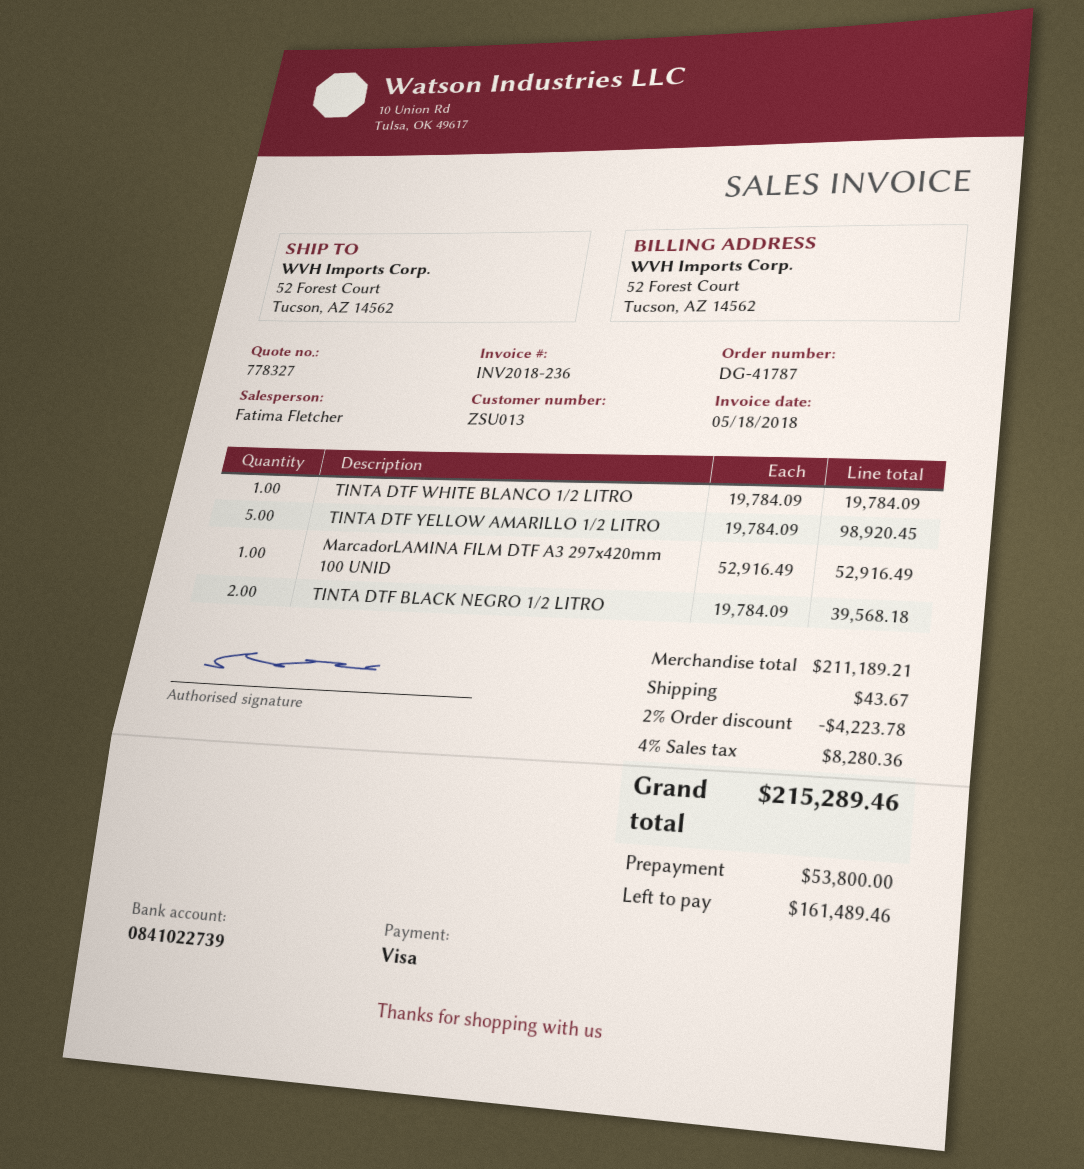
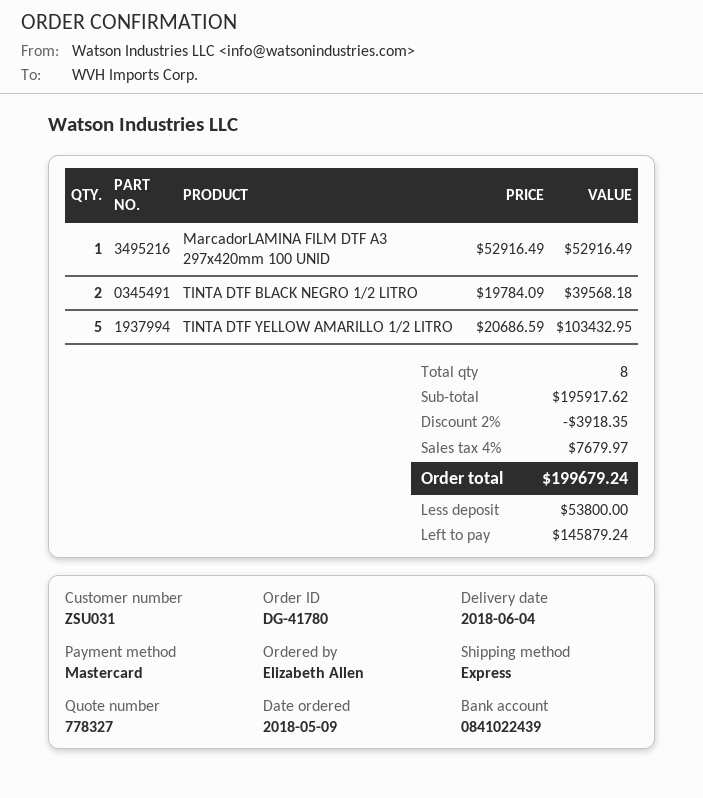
order number: DG-41787 -> DG-41780
customer number: ZSU013 -> ZSU031
payment method: Visa -> Mastercard
bank account: 0841022739 -> 0841022439
TINTA DTF WHITE BLANCO 1/2 LITRO: 1 x 19784.09 = 19784.09 -> none
TINTA DTF YELLOW AMARILLO 1/2 LITRO: 5 x 19784.09 = 98920.45 -> 5 x 20686.59 = 103432.95
subtotal: 211189.21 -> 195917.62
discount: 2% = 4223.78 -> 2% = 3918.35
shipping: 43.67 -> none
tax: 4% = 8280.36 -> 4% = 7679.97
total: 215289.46 -> 199679.24
balance: 161489.46 -> 145879.24

